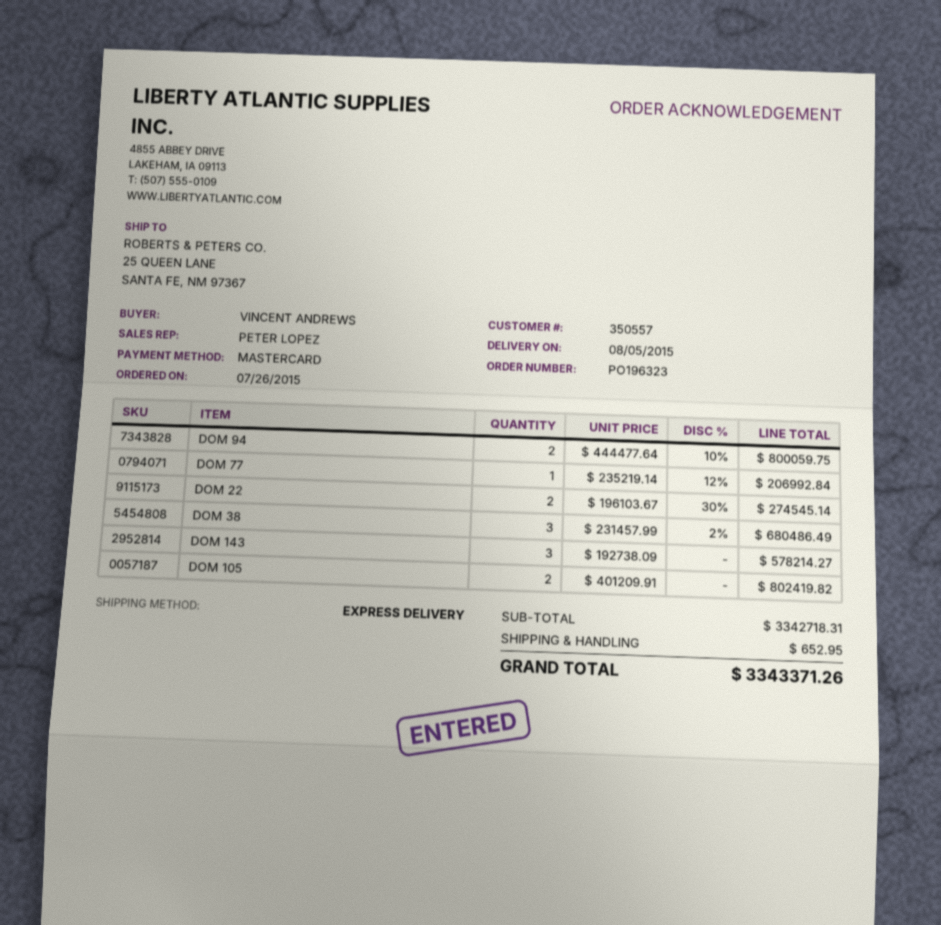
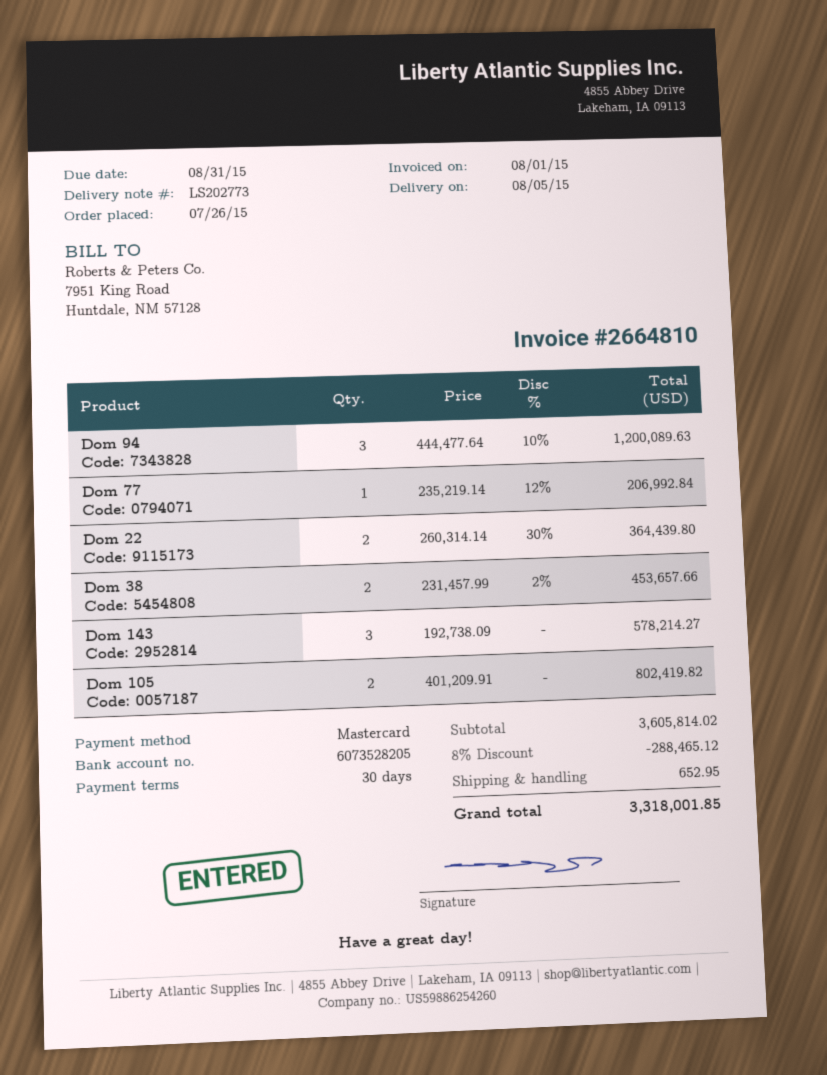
DOM 94: 2 x 444477.64 - 10% = 800059.75 -> 3 x 444477.64 - 10% = 1200089.63
DOM 22: 2 x 196103.67 - 30% = 274545.14 -> 2 x 260314.14 - 30% = 364439.80
DOM 38: 3 x 231457.99 - 2% = 680486.49 -> 2 x 231457.99 - 2% = 453657.66
subtotal: 3342718.31 -> 3605814.02
discount: none -> 8% = 288465.12
total: 3343371.26 -> 3318001.85

